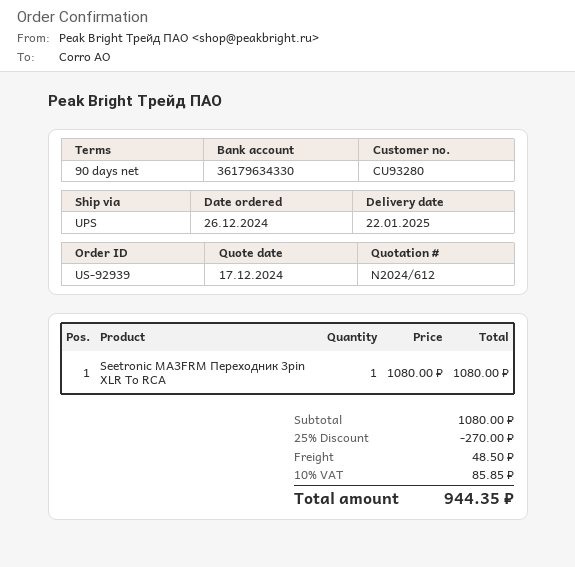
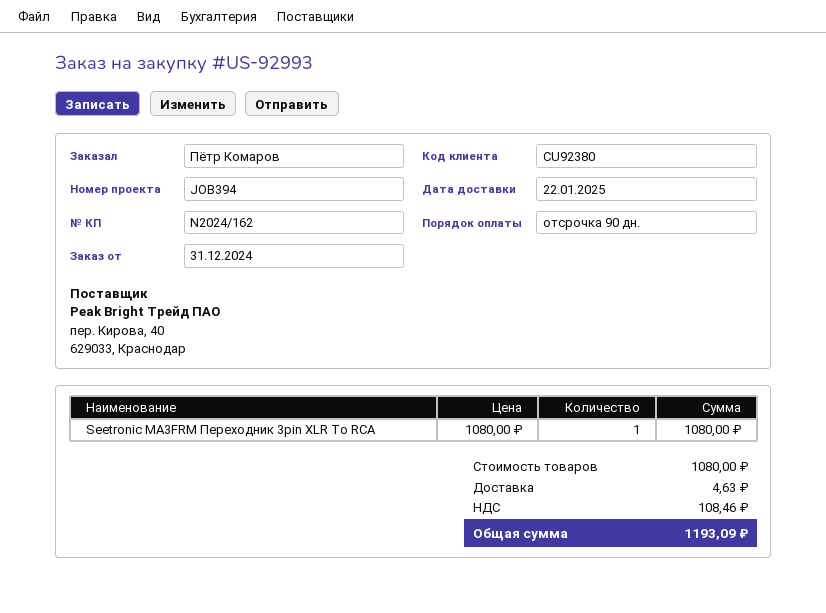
quote number: N2024/612 -> N2024/162
order number: US-92939 -> US-92993
order date: 2024-12-26 -> 2024-12-31
customer number: CU93280 -> CU92380
discount: 25% = 270.00 -> none
shipping: 48.50 -> 4.63
tax: 85.85 -> 108.46
total: 944.35 -> 1193.09

